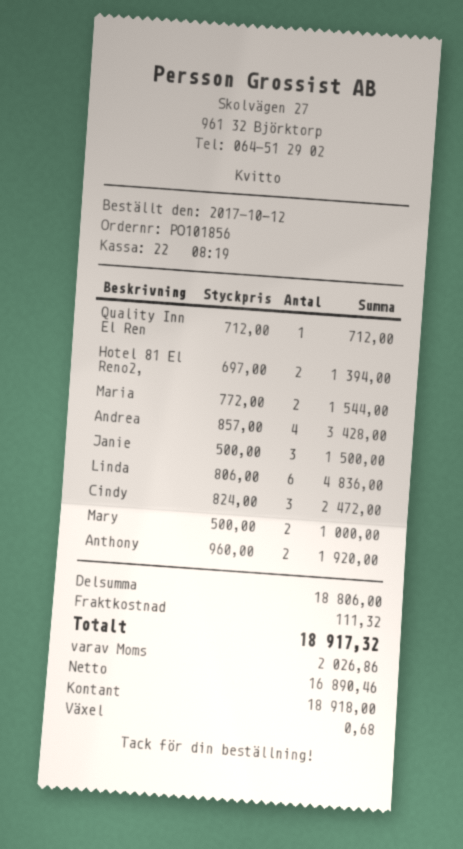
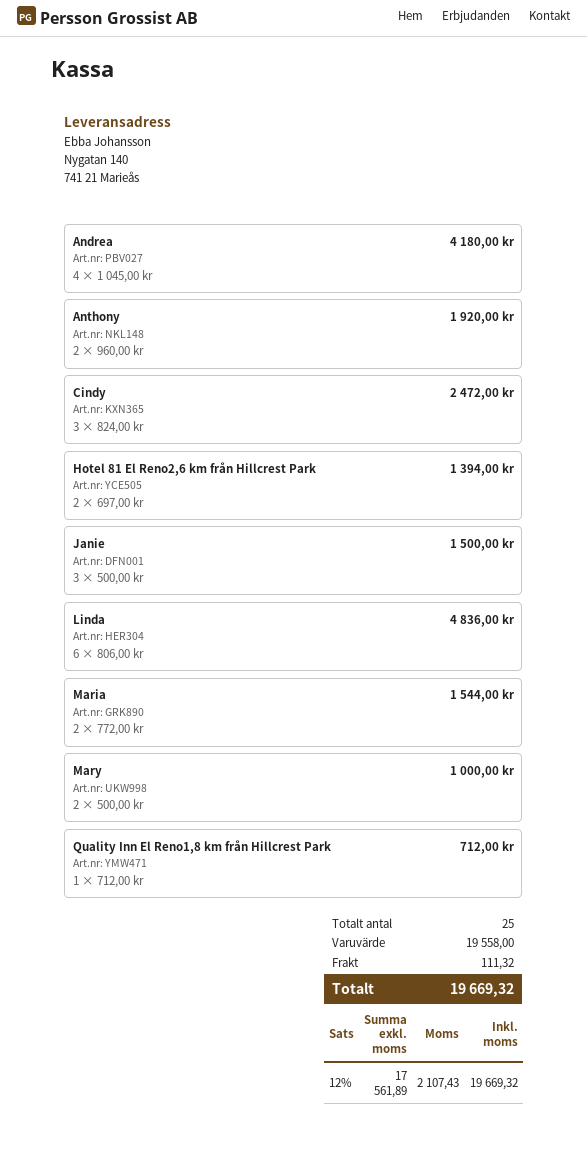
Andrea: 4 x 857.00 = 3428.00 -> 4 x 1045.00 = 4180.00
subtotal: 18806.00 -> 19558.00
net: 16890.46 -> 17561.89
tax: 2026.86 -> 2107.43
total: 18917.32 -> 19669.32

